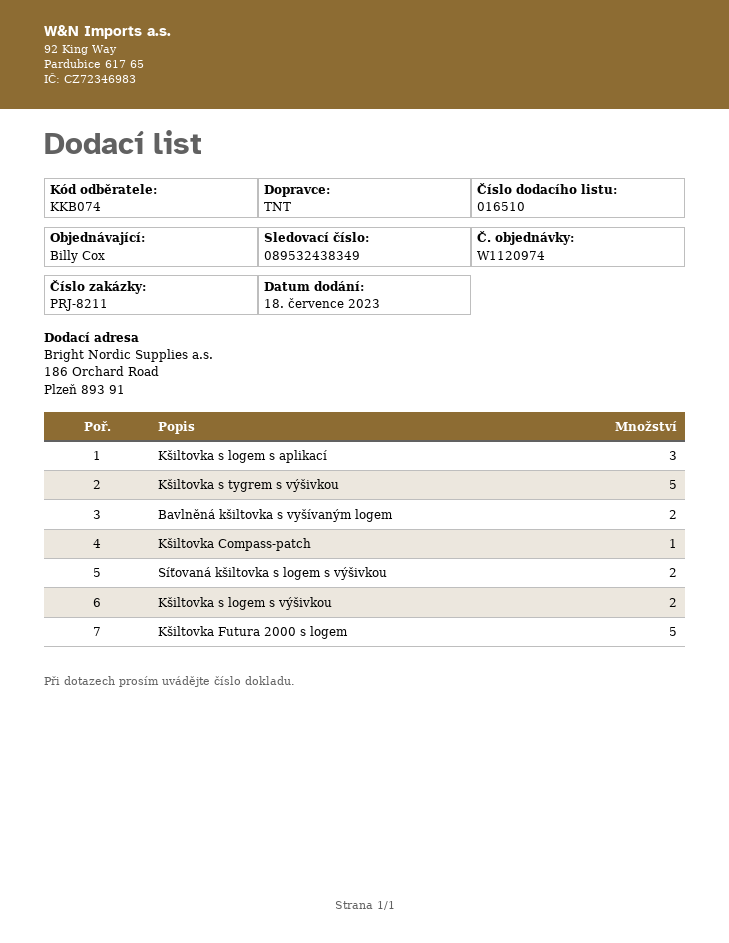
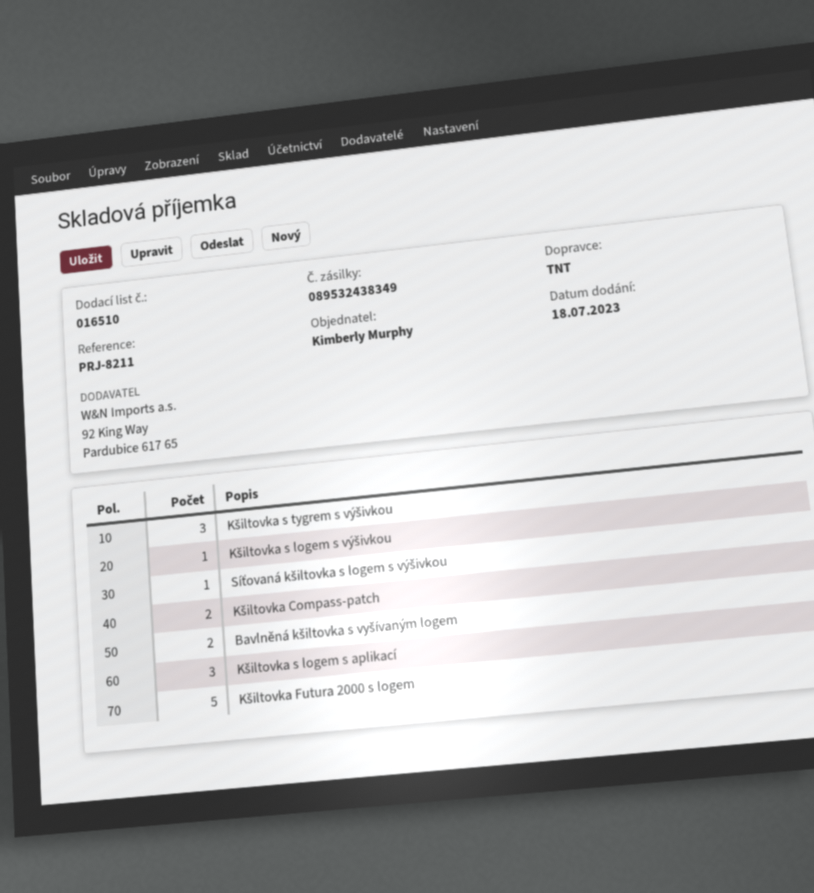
ordered by: Billy Cox -> Kimberly Murphy
Kšiltovka s tygrem s výšivkou: 5 -> 3
Kšiltovka Compass-patch: 1 -> 2
Síťovaná kšiltovka s logem s výšivkou: 2 -> 1
Kšiltovka s logem s výšivkou: 2 -> 1

